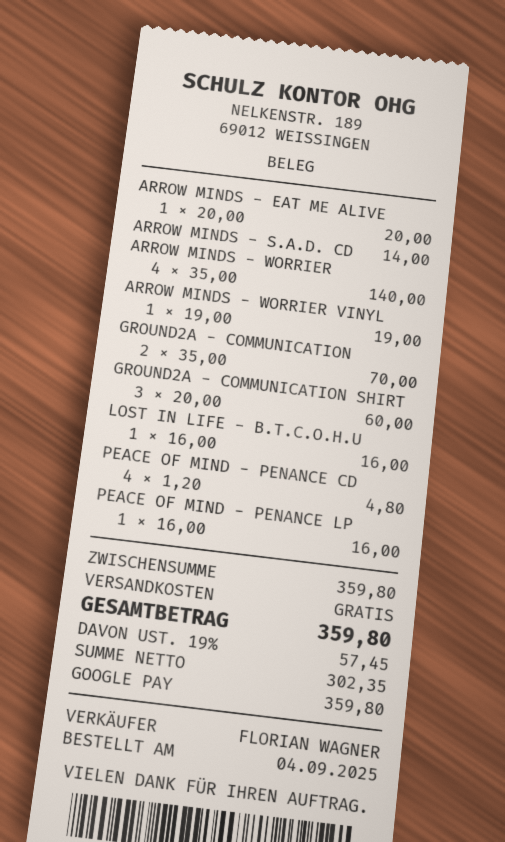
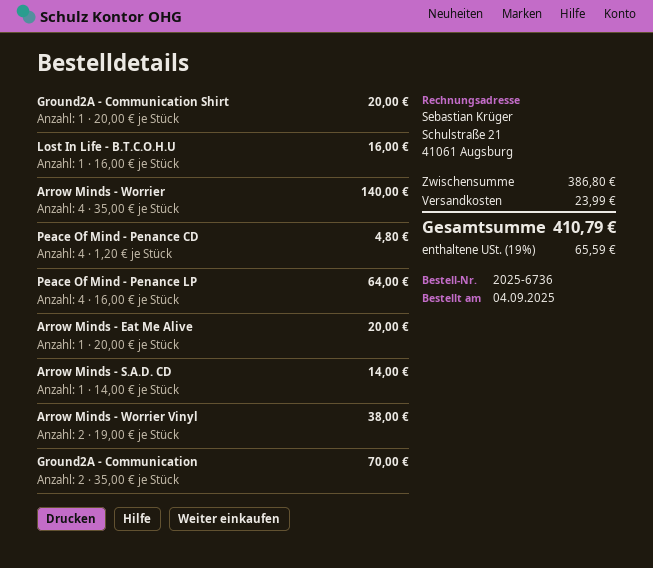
ARROW MINDS - WORRIER VINYL: 1 x 19.00 = 19.00 -> 2 x 19.00 = 38.00
GROUND2A - COMMUNICATION SHIRT: 3 x 20.00 = 60.00 -> 1 x 20.00 = 20.00
PEACE OF MIND - PENANCE LP: 1 x 16.00 = 16.00 -> 4 x 16.00 = 64.00
subtotal: 359.80 -> 386.80
shipping: 0.00 -> 23.99
tax: 19% = 57.45 -> 19% = 65.59
total: 359.80 -> 410.79

